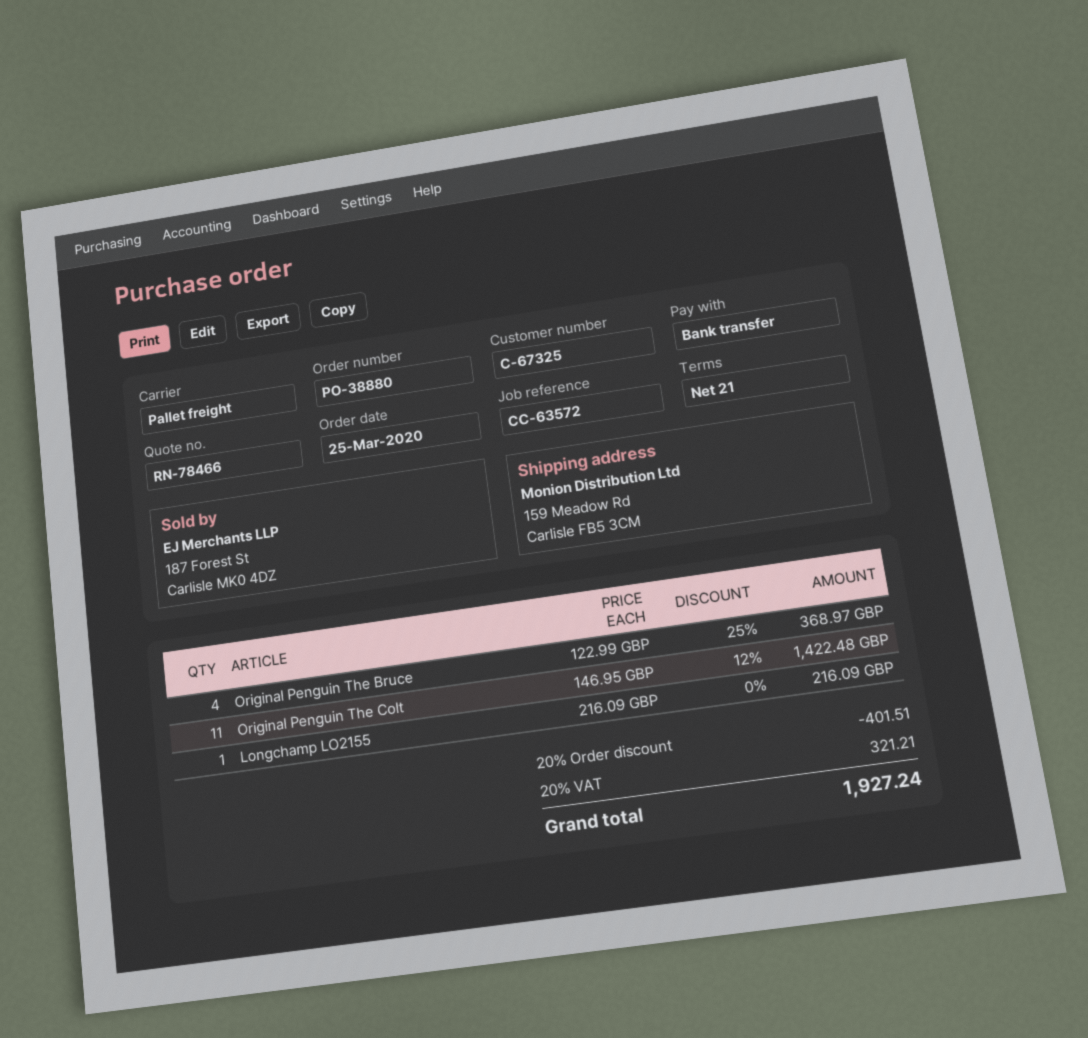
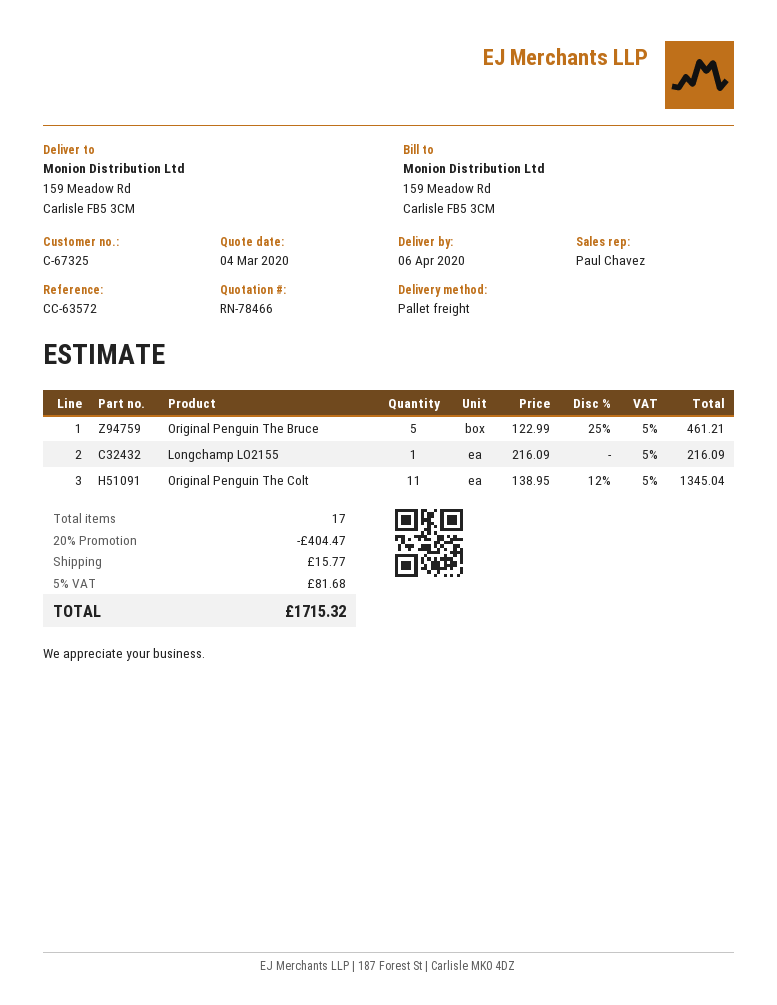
Original Penguin The Bruce: 4 x 122.99 - 25% = 368.97 -> 5 x 122.99 - 25% = 461.21
Original Penguin The Colt: 11 x 146.95 - 12% = 1422.48 -> 11 x 138.95 - 12% = 1345.04
discount: 20% = 401.51 -> 20% = 404.47
shipping: none -> 15.77
tax: 20% = 321.21 -> 5% = 81.68
total: 1927.24 -> 1715.32

